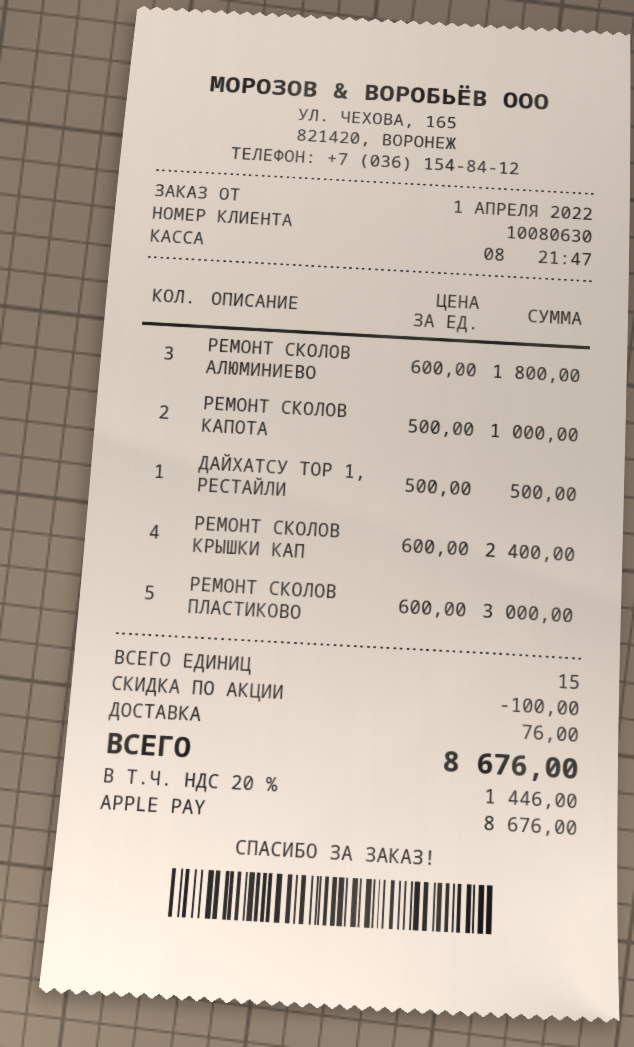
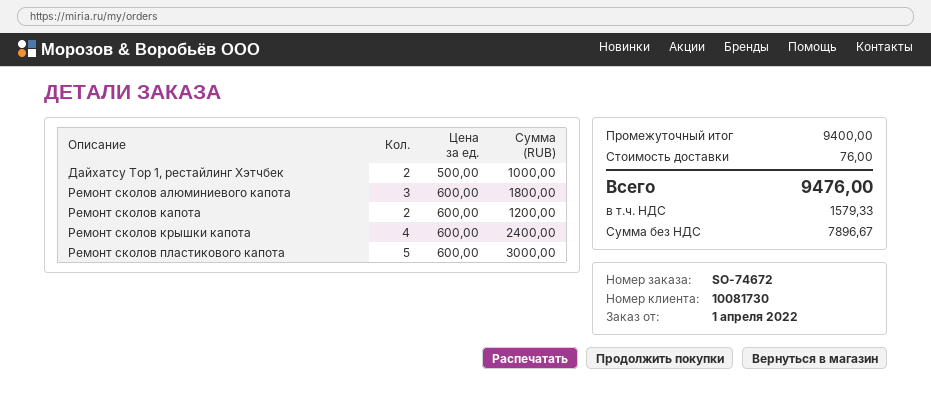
customer number: 10080630 -> 10081730
РЕМОНТ СКОЛОВ КАПОТА: 2 x 500.00 = 1000.00 -> 2 x 600.00 = 1200.00
ДАЙХАТСУ ТОР 1, РЕСТАЙЛИ: 1 x 500.00 = 500.00 -> 2 x 500.00 = 1000.00
discount: 100.00 -> none
tax: 1446.00 -> 1579.33
total: 8676.00 -> 9476.00

